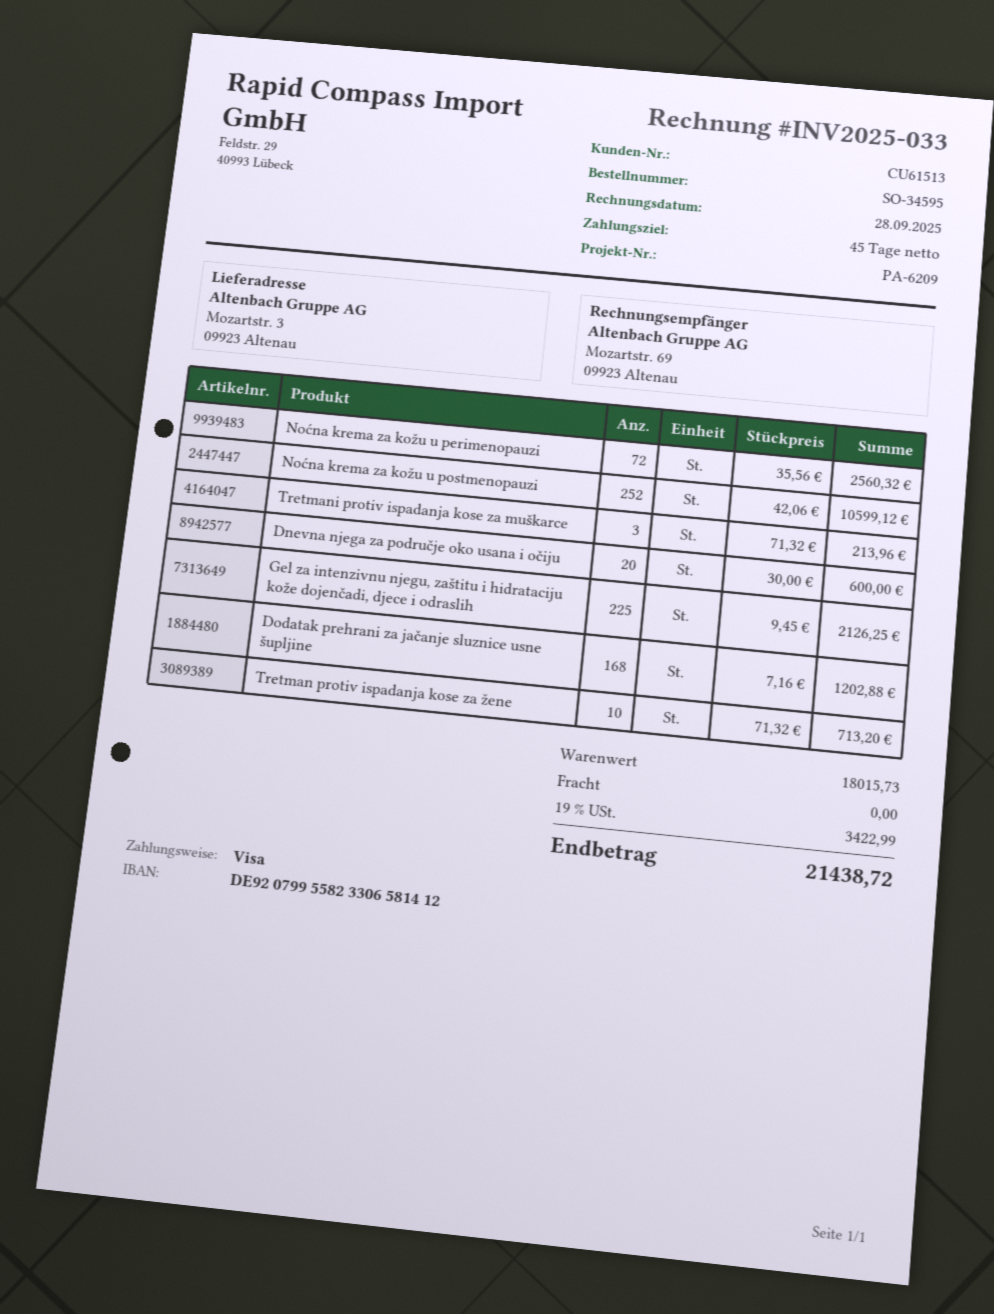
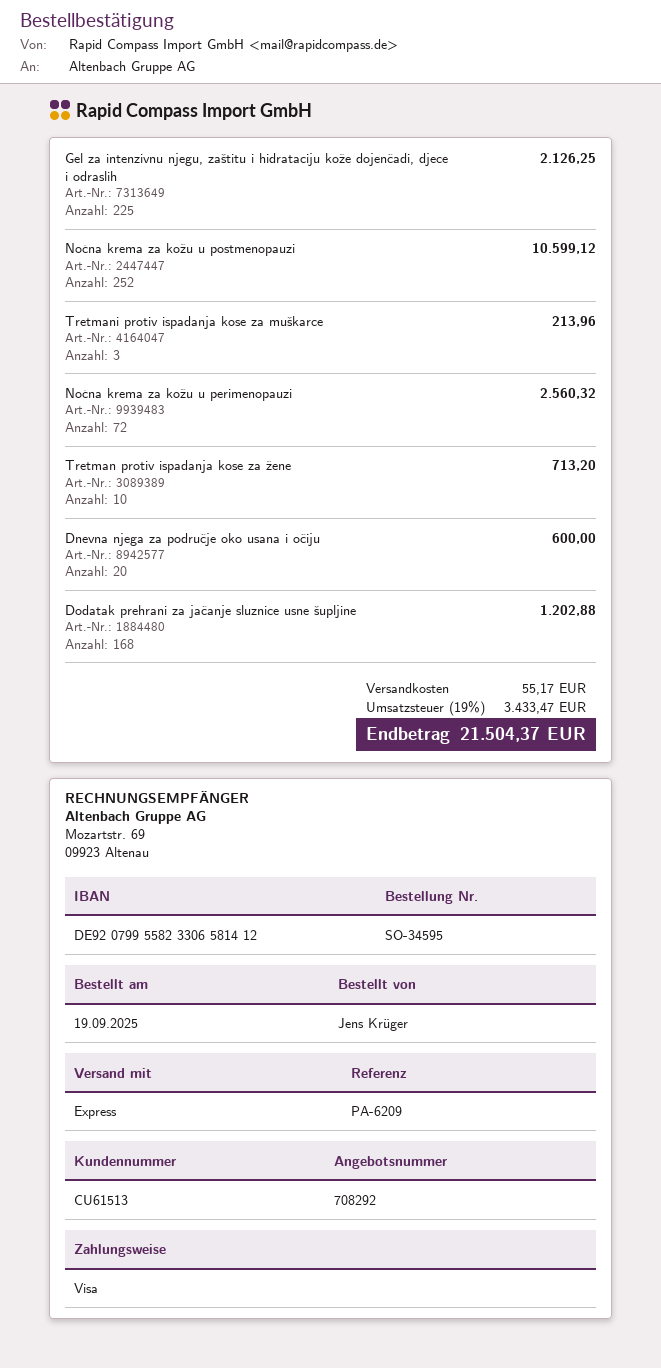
shipping: 0.00 -> 55.17
tax: 19% = 3422.99 -> 19% = 3433.47
total: 21438.72 -> 21504.37

